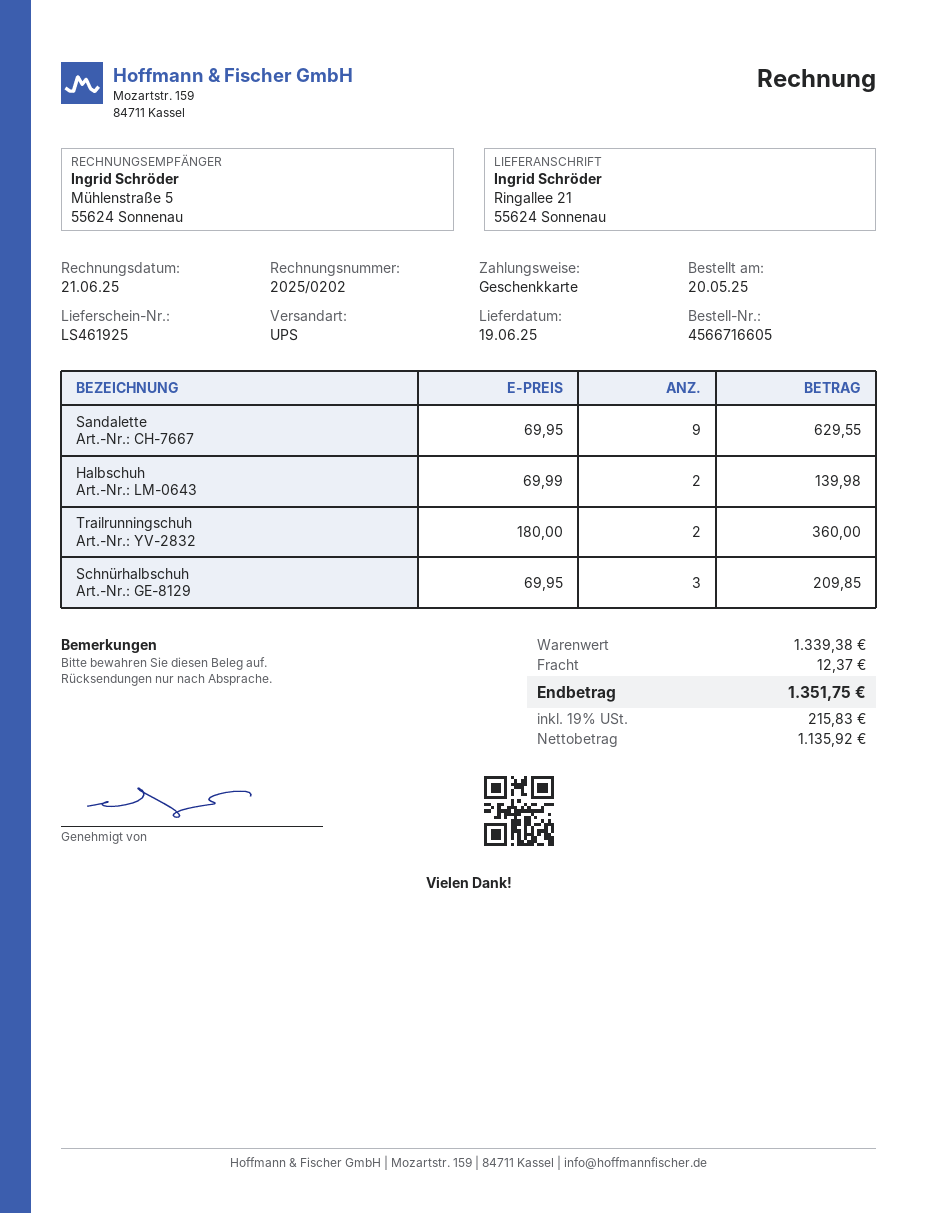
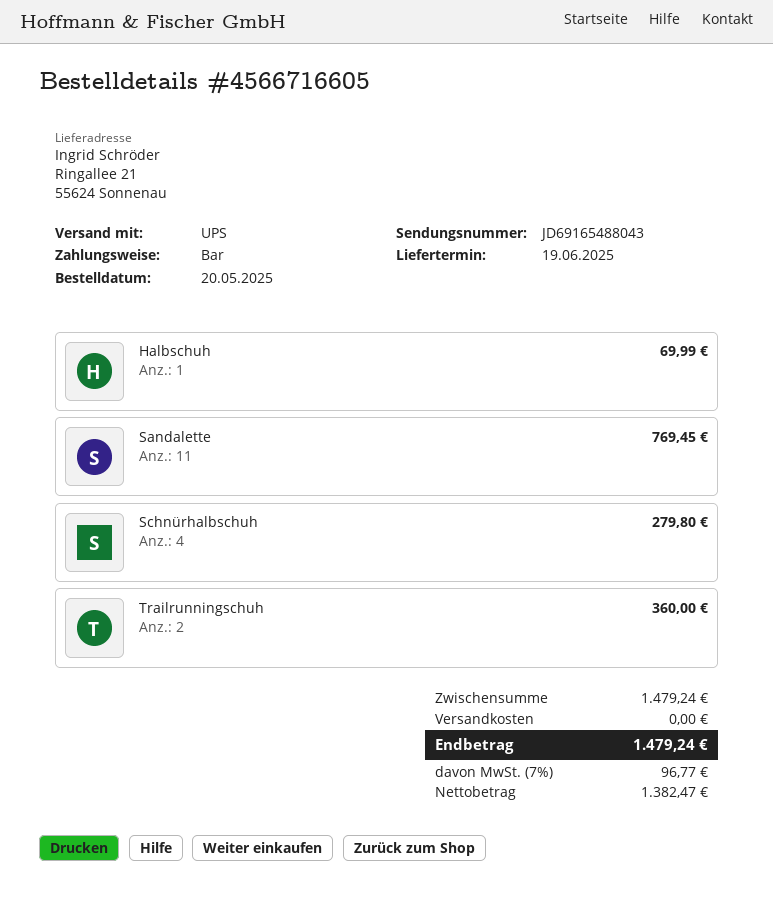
payment method: gift card -> cash
Sandalette: 9 for 629.55 -> 11 for 769.45
Halbschuh: 2 for 139.98 -> 1 for 69.99
Schnürhalbschuh: 3 for 209.85 -> 4 for 279.80
subtotal: 1339.38 -> 1479.24
shipping: 12.37 -> 0.00
net: 1135.92 -> 1382.47
tax: 19% = 215.83 -> 7% = 96.77
total: 1351.75 -> 1479.24

